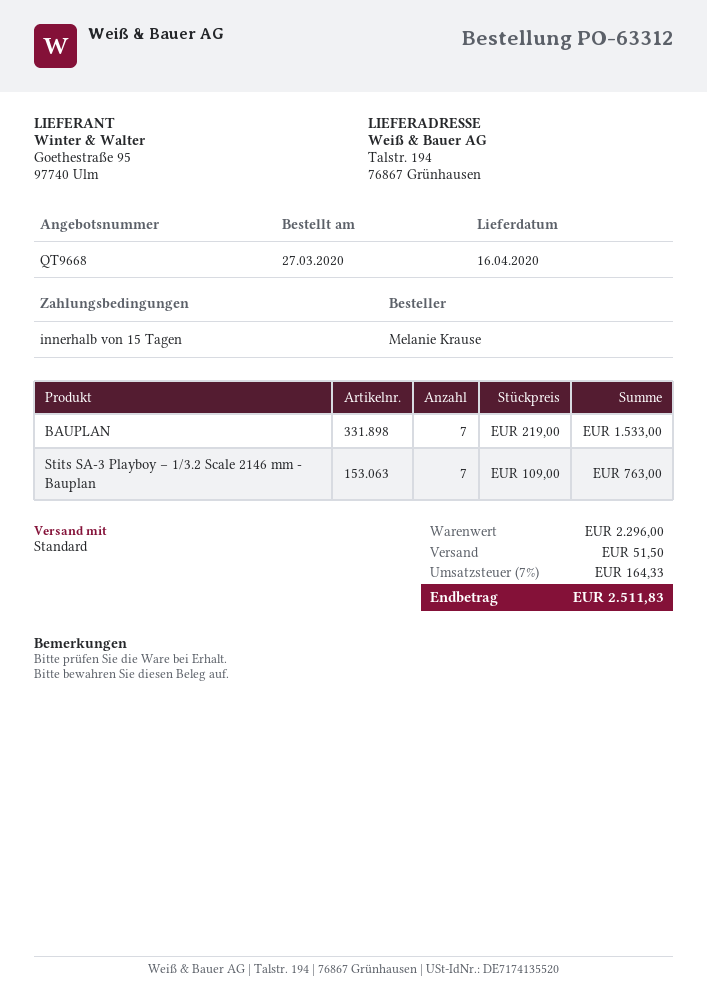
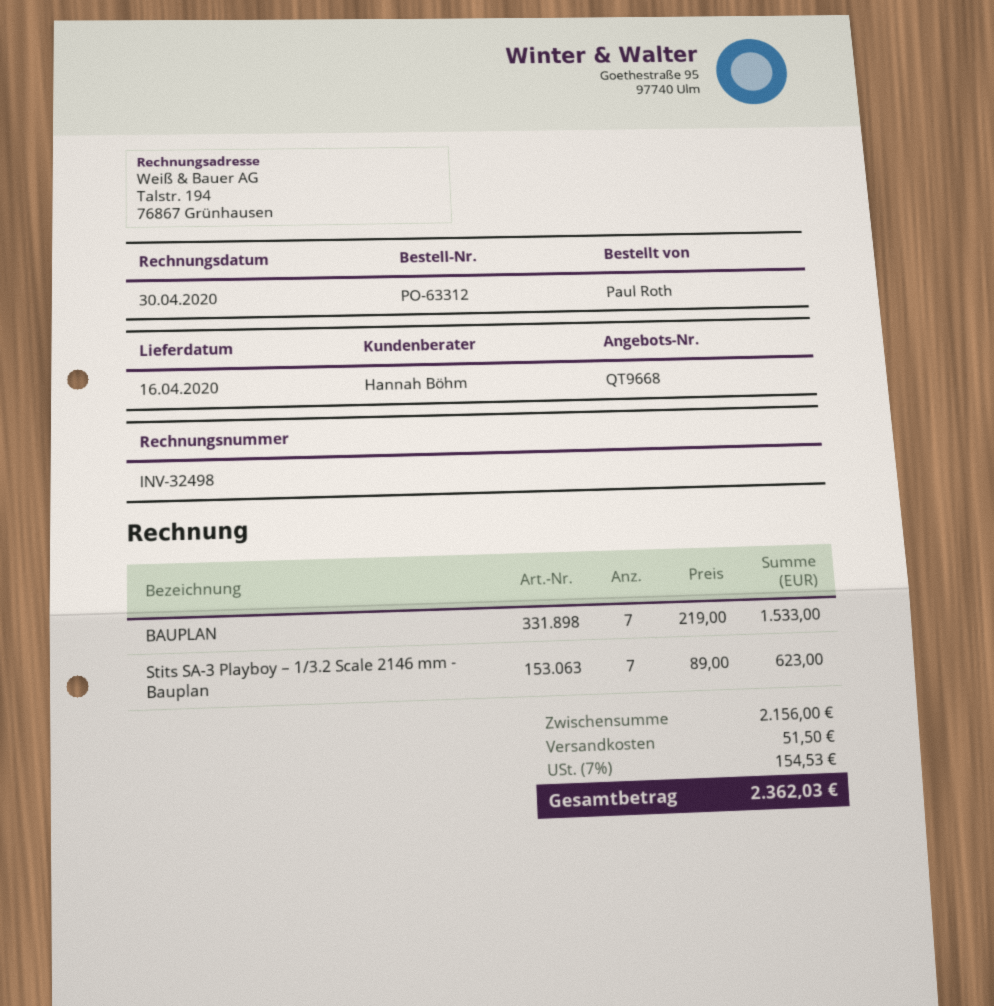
ordered by: Melanie Krause -> Paul Roth
Stits SA-3 Playboy – 1/3.2 Scale 2146 mm - Bauplan: 7 x 109.00 = 763.00 -> 7 x 89.00 = 623.00
subtotal: 2296.00 -> 2156.00
tax: 7% = 164.33 -> 7% = 154.53
total: 2511.83 -> 2362.03

